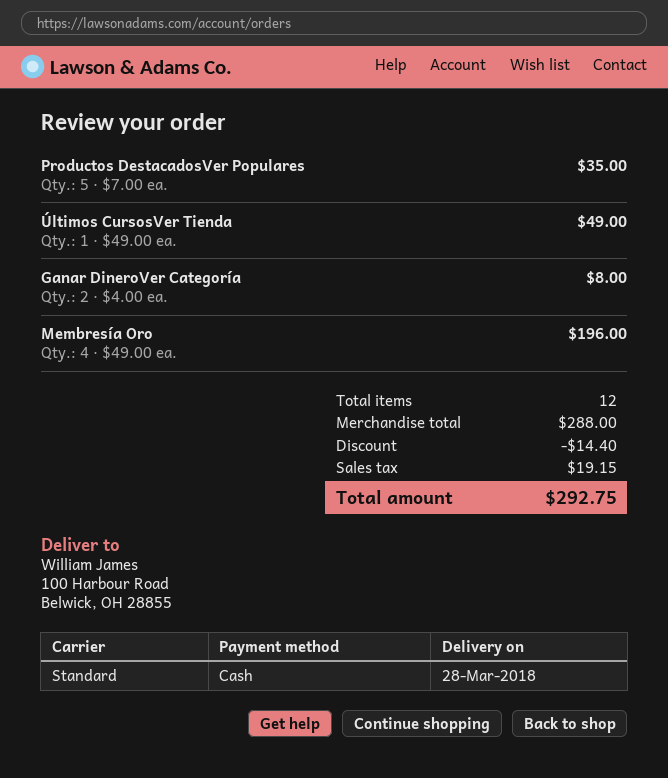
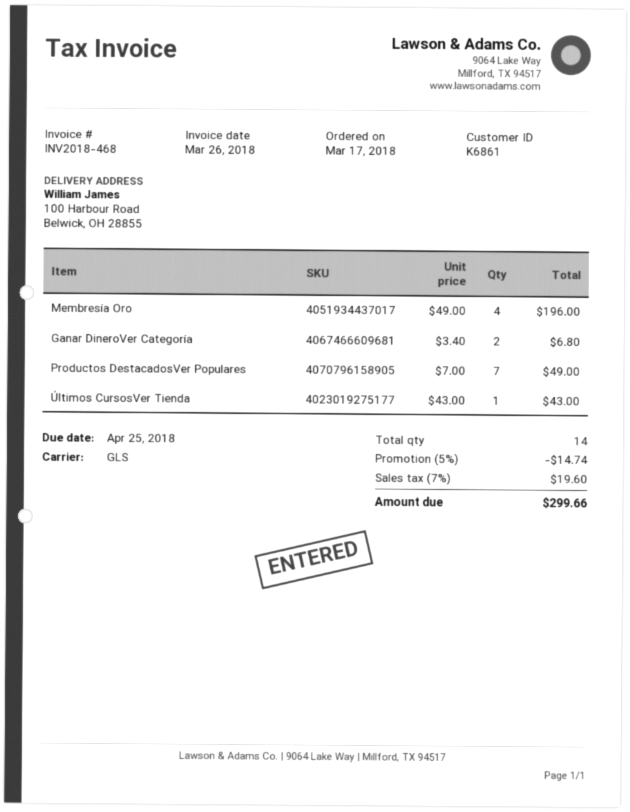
shipping method: standard -> GLS
Productos DestacadosVer Populares: 5 x 7.00 = 35.00 -> 7 x 7.00 = 49.00
Últimos CursosVer Tienda: 1 x 49.00 = 49.00 -> 1 x 43.00 = 43.00
Ganar DineroVer Categoría: 2 x 4.00 = 8.00 -> 2 x 3.40 = 6.80
total quantity: 12 -> 14
discount: 14.40 -> 14.74
tax: 19.15 -> 19.60
total: 292.75 -> 299.66

